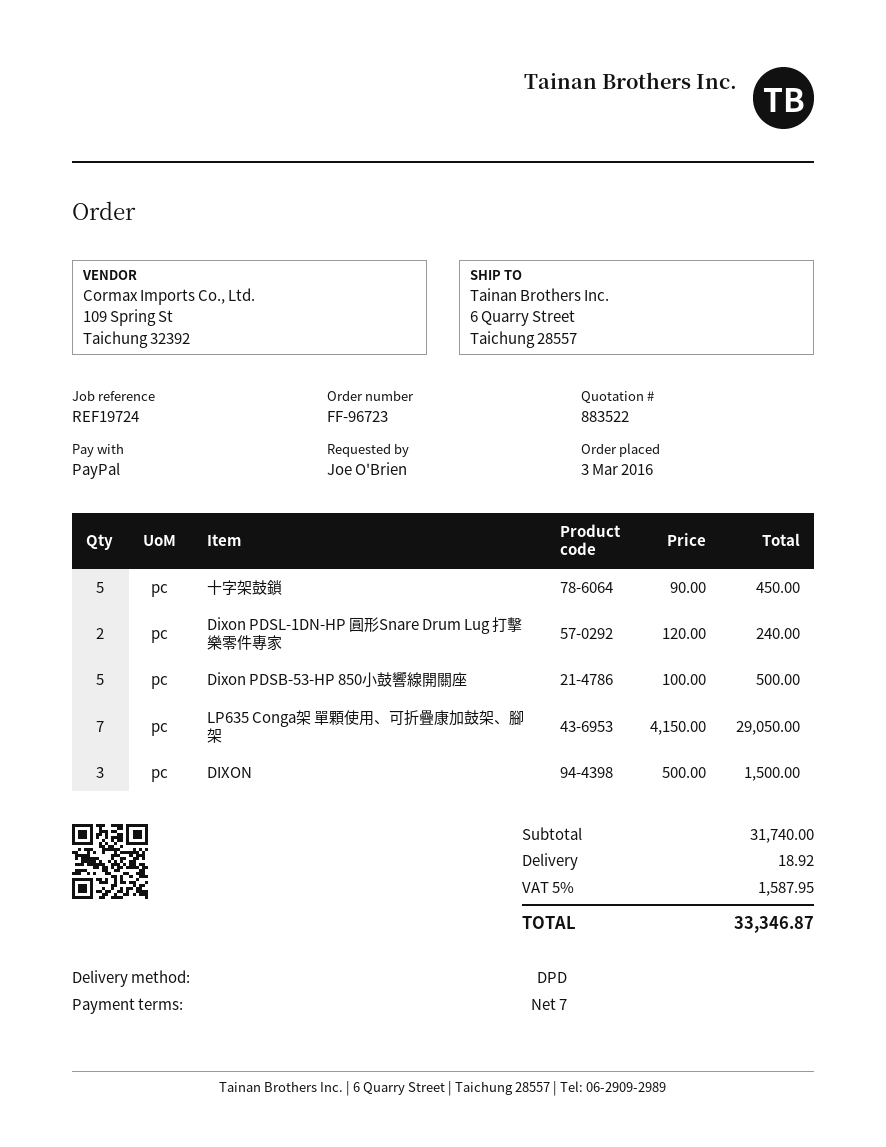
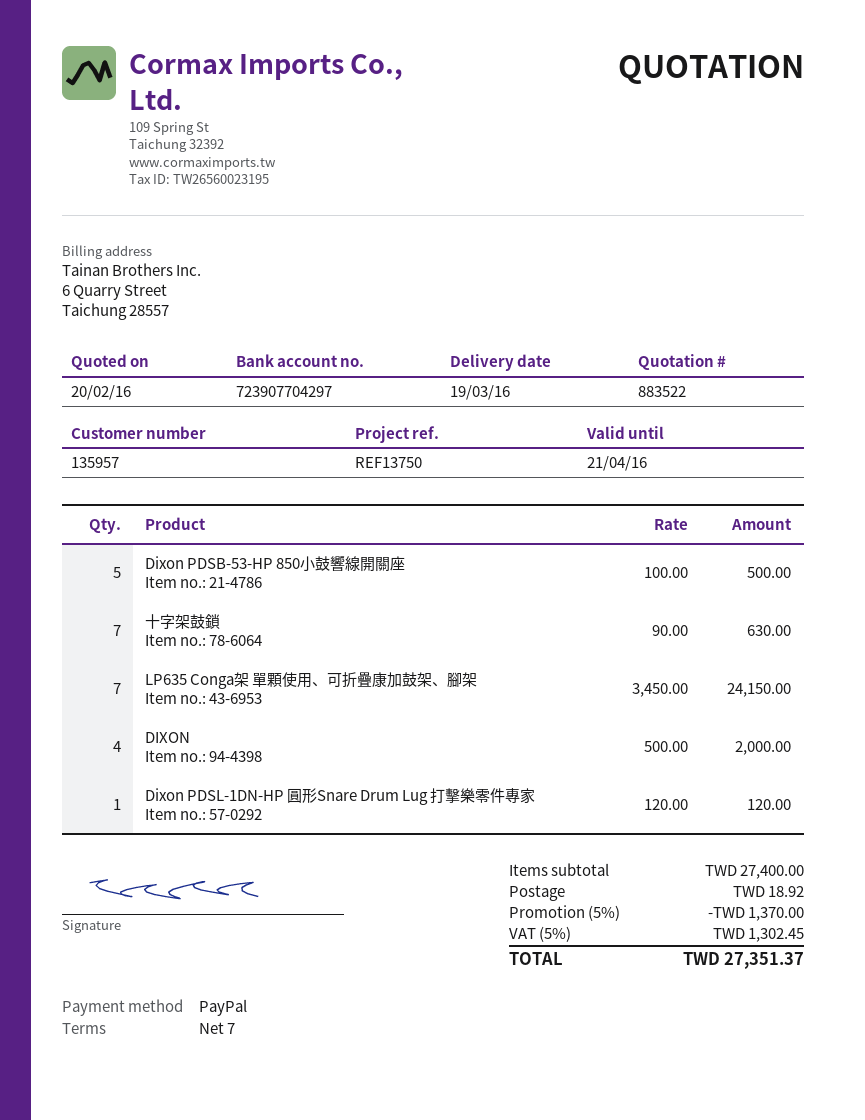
reference: REF19724 -> REF13750
十字架鼓鎖: 5 x 90.00 = 450.00 -> 7 x 90.00 = 630.00
Dixon PDSL-1DN-HP 圓形Snare Drum Lug 打擊樂零件專家: 2 x 120.00 = 240.00 -> 1 x 120.00 = 120.00
LP635 Conga架 單顆使用、可折疊康加鼓架、腳架: 7 x 4150.00 = 29050.00 -> 7 x 3450.00 = 24150.00
DIXON: 3 x 500.00 = 1500.00 -> 4 x 500.00 = 2000.00
subtotal: 31740.00 -> 27400.00
discount: none -> 5% = 1370.00
tax: 5% = 1587.95 -> 5% = 1302.45
total: 33346.87 -> 27351.37

